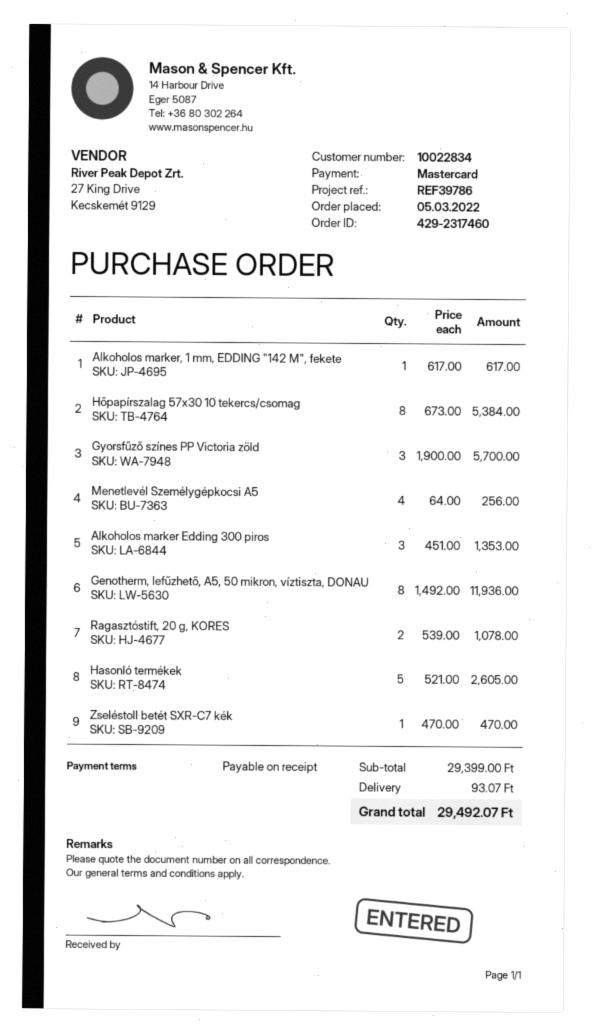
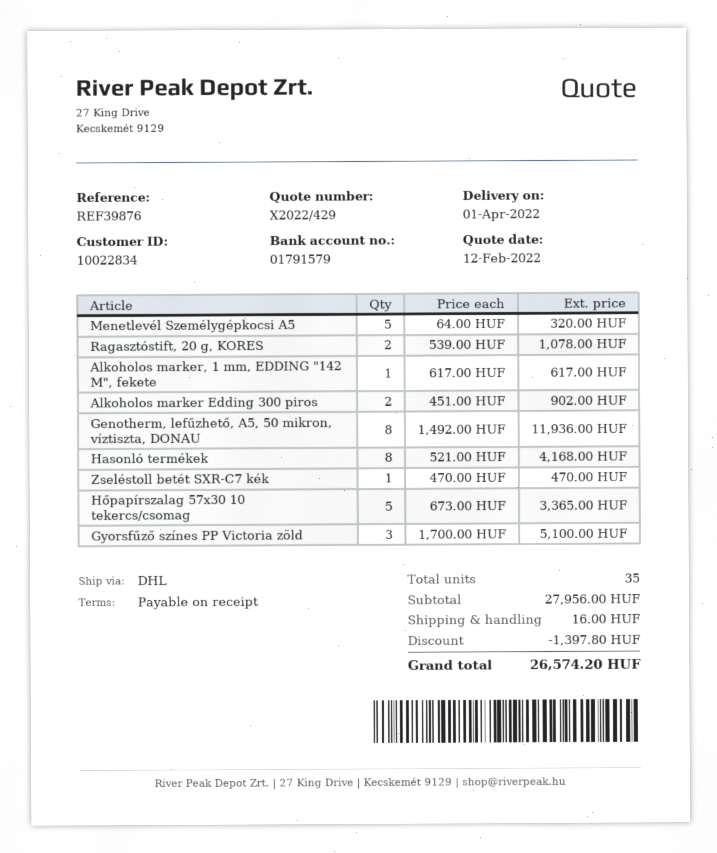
reference: REF39786 -> REF39876
Hőpapírszalag 57x30 10 tekercs/csomag: 8 x 673.00 = 5384.00 -> 5 x 673.00 = 3365.00
Gyorsfűző színes PP Victoria zöld: 3 x 1900.00 = 5700.00 -> 3 x 1700.00 = 5100.00
Menetlevél Személygépkocsi A5: 4 x 64.00 = 256.00 -> 5 x 64.00 = 320.00
Alkoholos marker Edding 300 piros: 3 x 451.00 = 1353.00 -> 2 x 451.00 = 902.00
Hasonló termékek: 5 x 521.00 = 2605.00 -> 8 x 521.00 = 4168.00
subtotal: 29399.00 -> 27956.00
discount: none -> 1397.80
shipping: 93.07 -> 16.00
total: 29492.07 -> 26574.20

